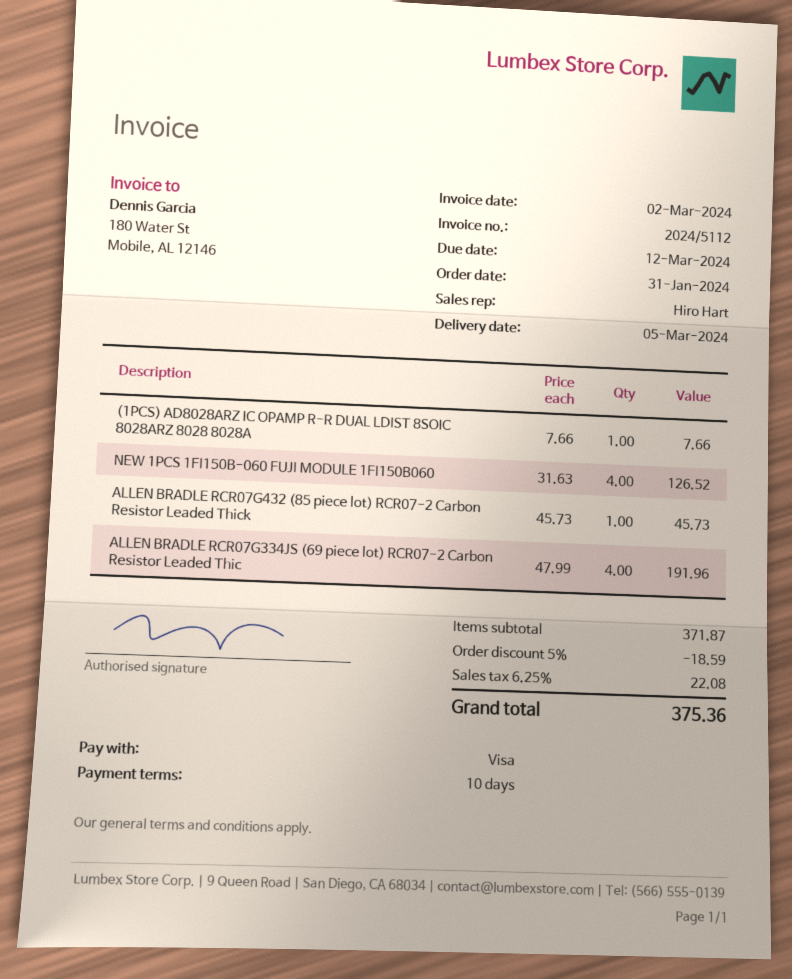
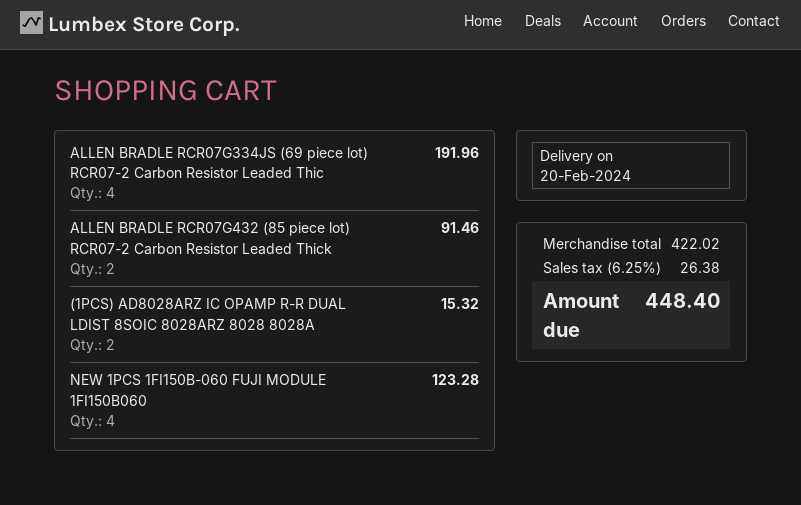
delivery date: 2024-03-05 -> 2024-02-20
(1PCS) AD8028ARZ IC OPAMP R-R DUAL LDIST 8SOIC 8028ARZ 8028 8028A: 1 for 7.66 -> 2 for 15.32
NEW 1PCS 1FI150B-060 FUJI MODULE 1FI150B060: 4 for 126.52 -> 4 for 123.28
ALLEN BRADLE RCR07G432 (85 piece lot) RCR07-2 Carbon Resistor Leaded Thick: 1 for 45.73 -> 2 for 91.46
subtotal: 371.87 -> 422.02
discount: 5% = 18.59 -> none
tax: 6.25% = 22.08 -> 6.25% = 26.38
total: 375.36 -> 448.40

